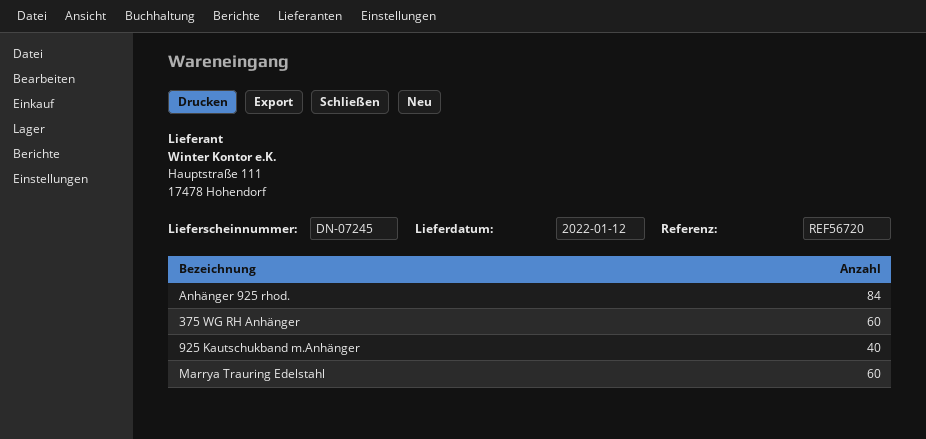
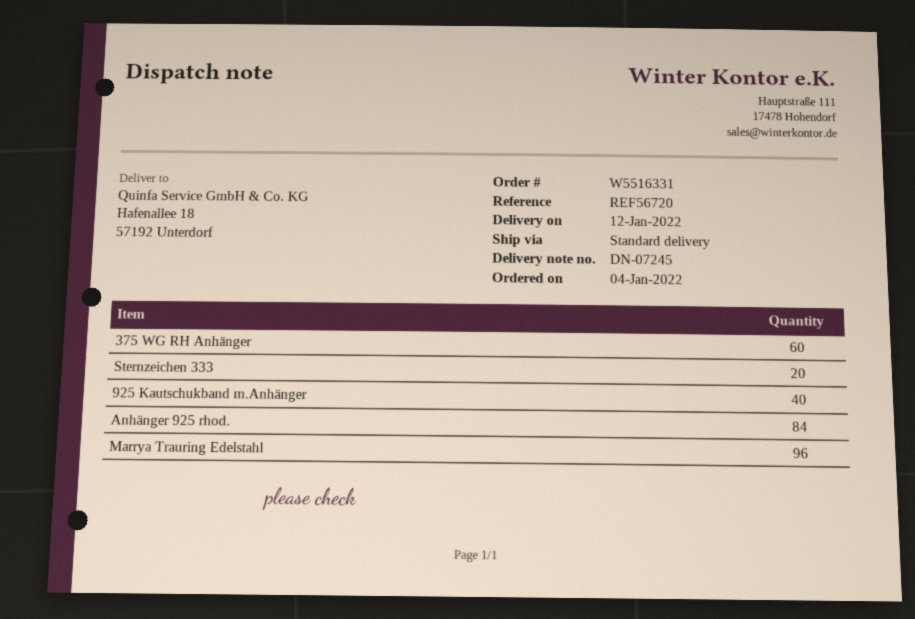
Marrya Trauring Edelstahl: 60 -> 96
Sternzeichen 333: none -> 20

